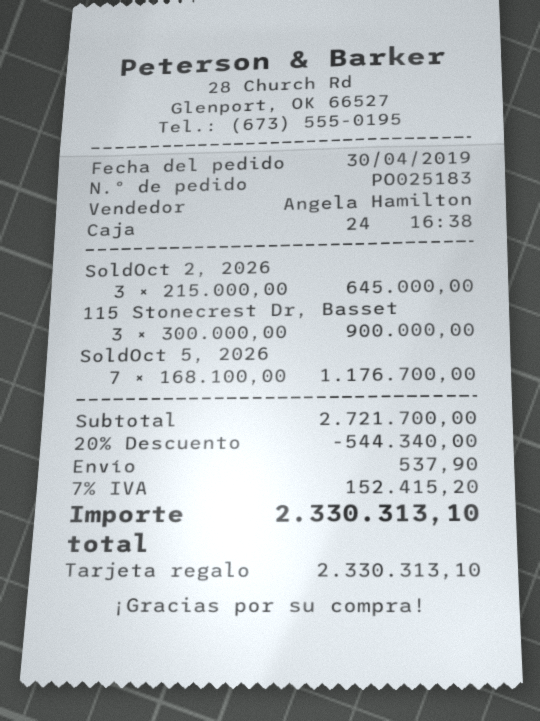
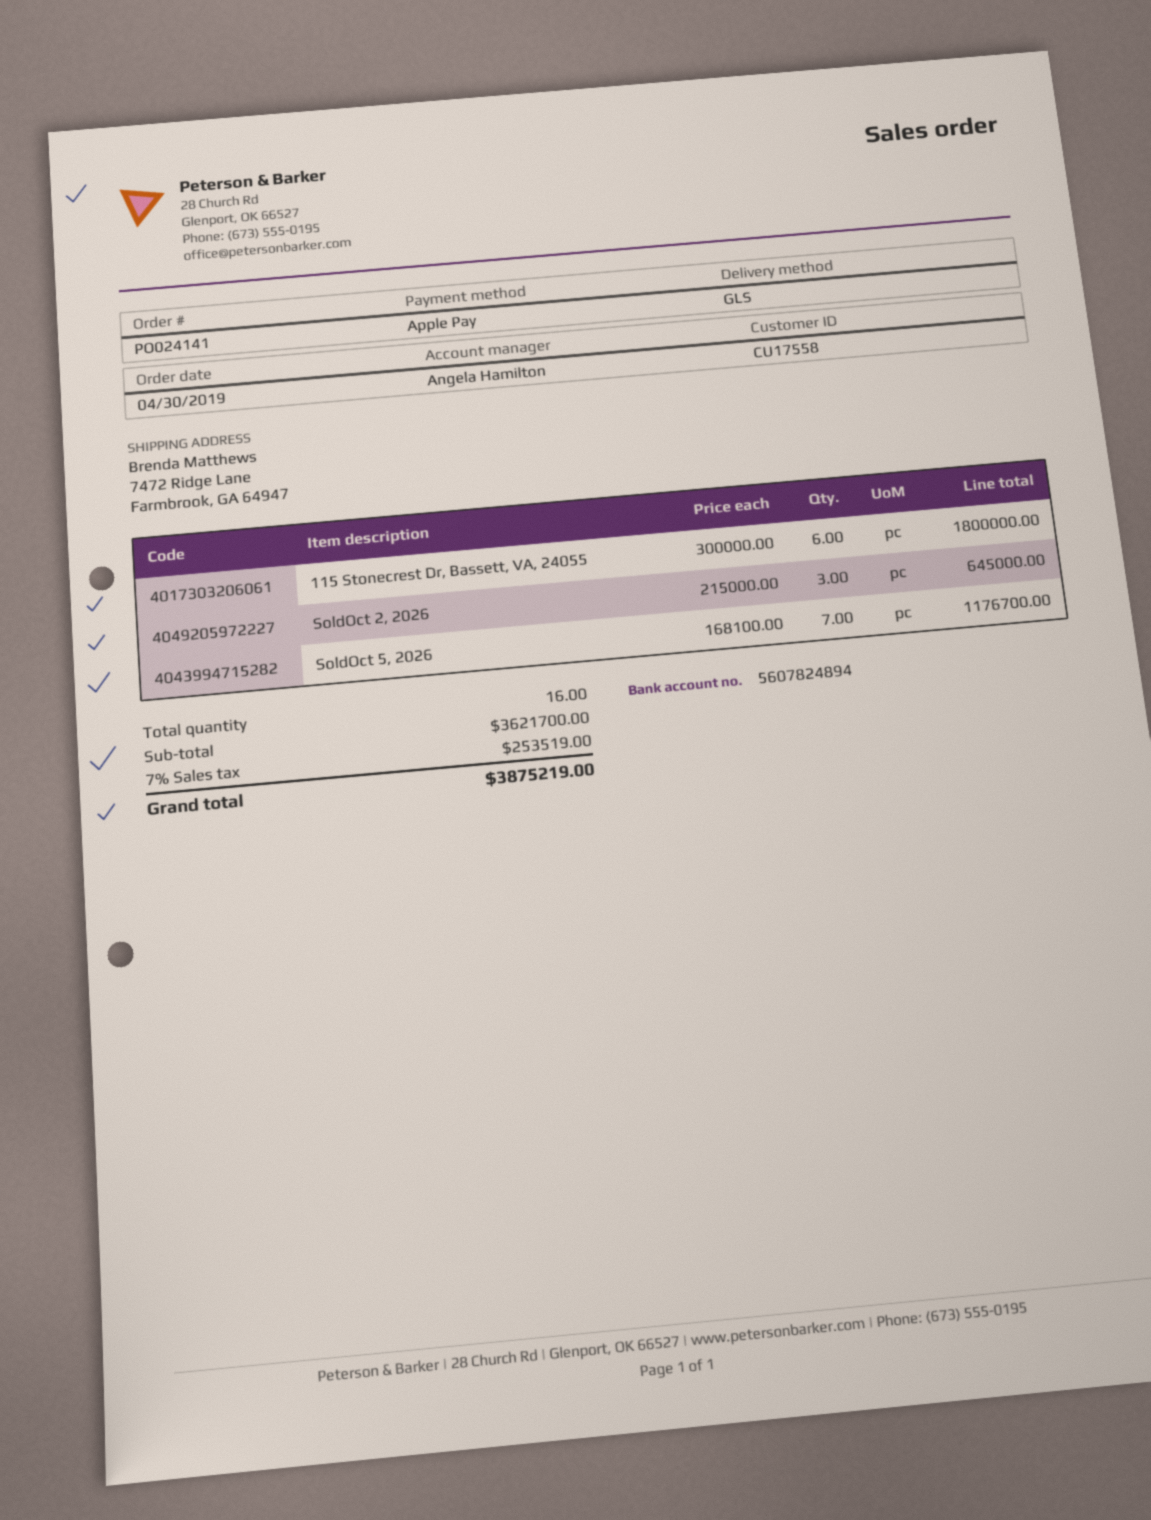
order number: PO025183 -> PO024141
payment method: gift card -> Apple Pay
115 Stonecrest Dr, Basset: 3 x 300000.00 = 900000.00 -> 6 x 300000.00 = 1800000.00
subtotal: 2721700.00 -> 3621700.00
discount: 20% = 544340.00 -> none
shipping: 537.90 -> none
tax: 7% = 152415.20 -> 7% = 253519.00
total: 2330313.10 -> 3875219.00

